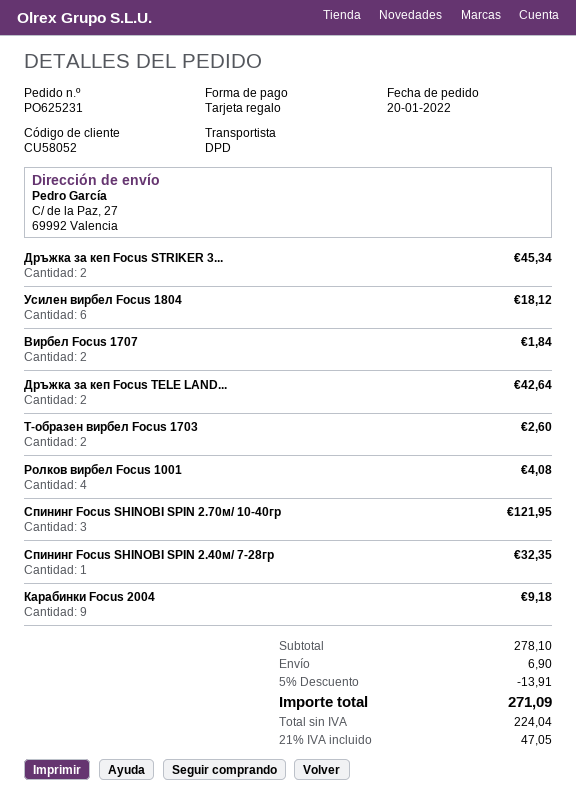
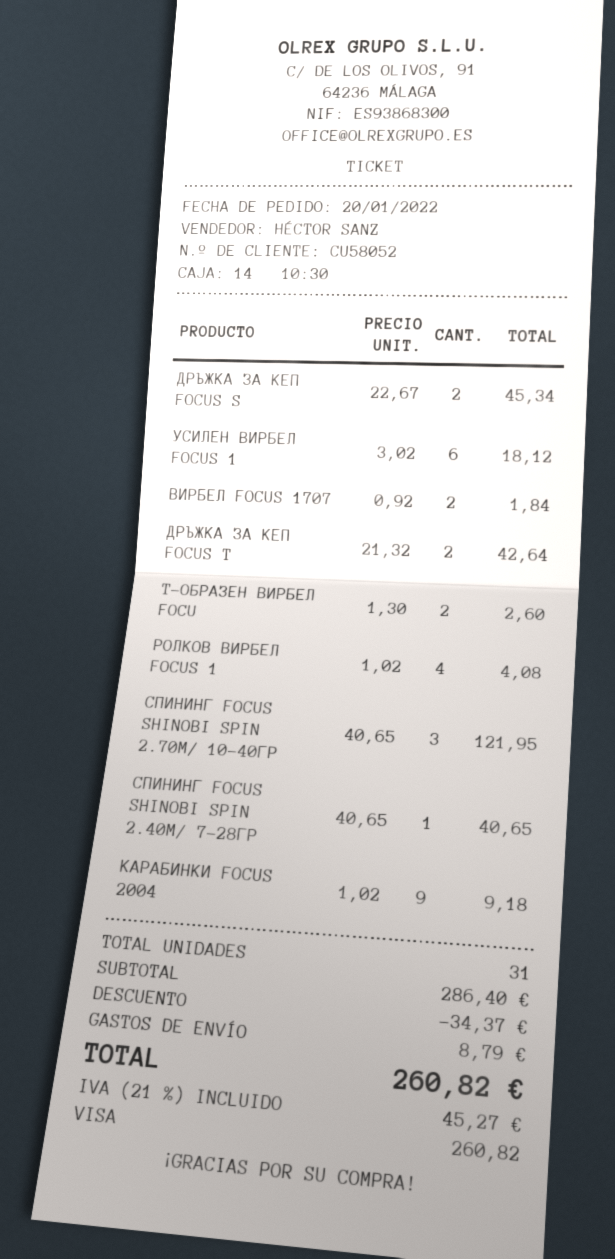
payment method: gift card -> Visa
Спининг Focus SHINOBI SPIN 2.40м/ 7-28гр: 1 for 32.35 -> 1 for 40.65
subtotal: 278.10 -> 286.40
discount: 13.91 -> 34.37
shipping: 6.90 -> 8.79
tax: 21% = 47.05 -> 21% = 45.27
total: 271.09 -> 260.82

